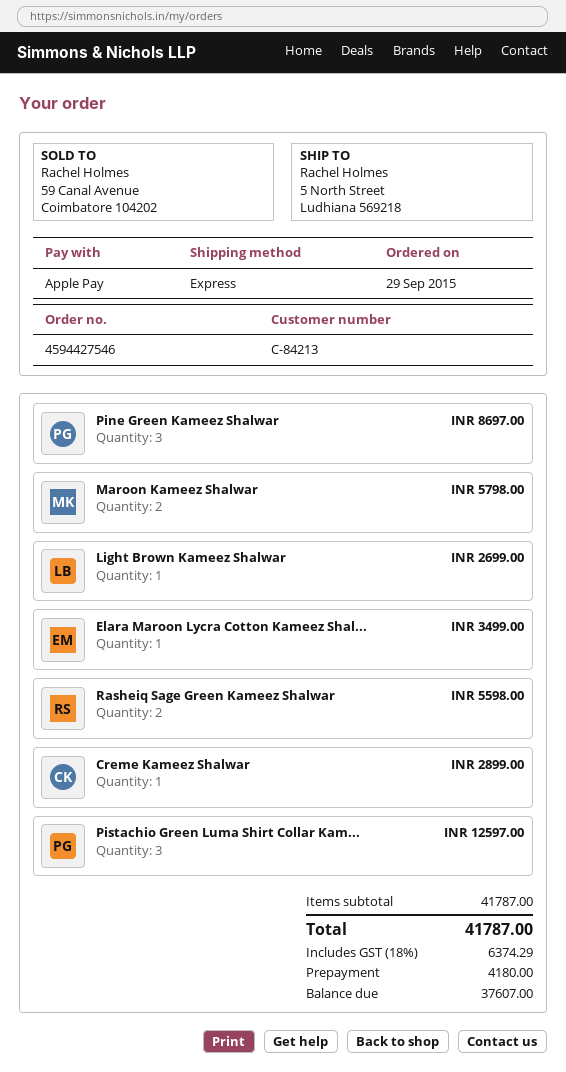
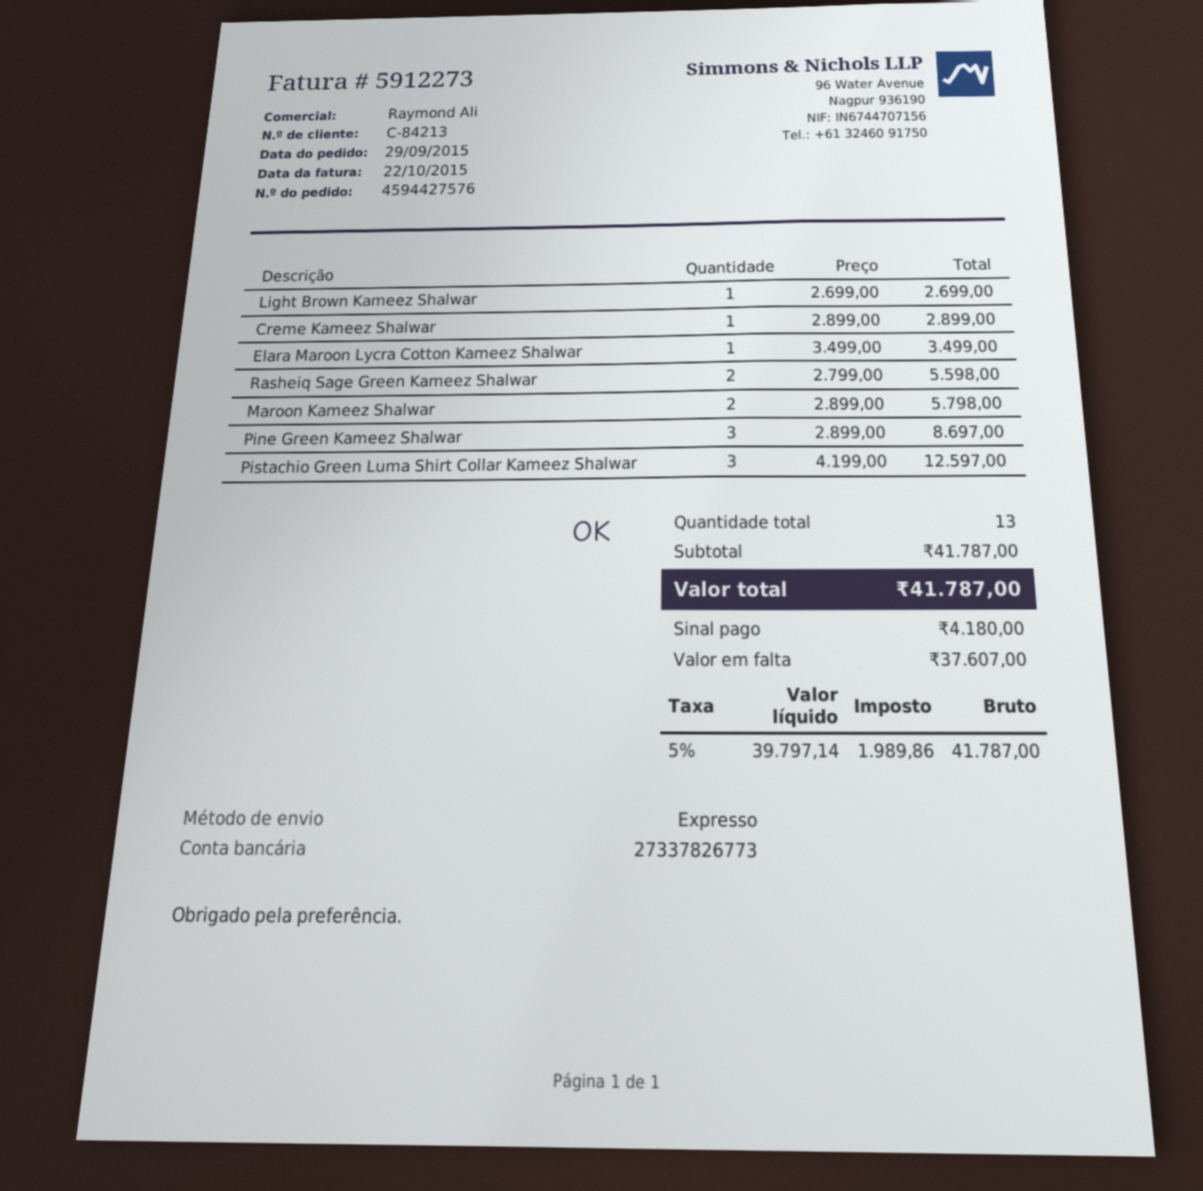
order number: 4594427546 -> 4594427576
tax: 18% = 6374.29 -> 5% = 1989.86

